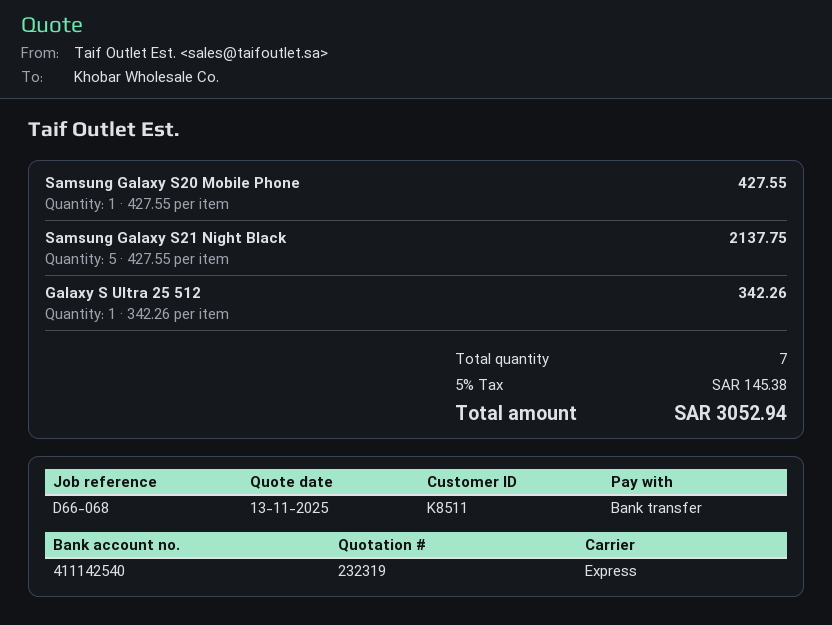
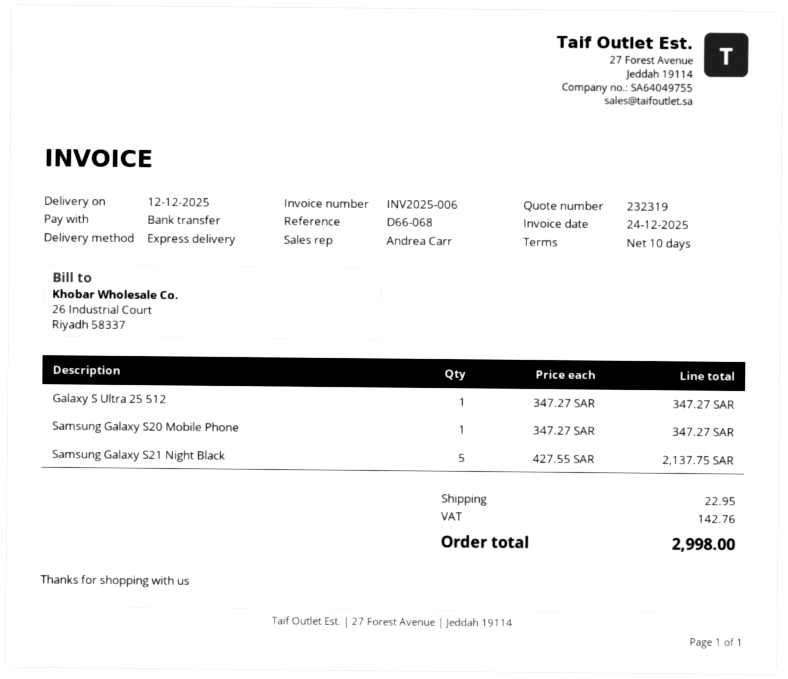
Samsung Galaxy S20 Mobile Phone: 1 x 427.55 = 427.55 -> 1 x 347.27 = 347.27
Galaxy S Ultra 25 512: 1 x 342.26 = 342.26 -> 1 x 347.27 = 347.27
shipping: none -> 22.95
tax: 145.38 -> 142.76
total: 3052.94 -> 2998.00

